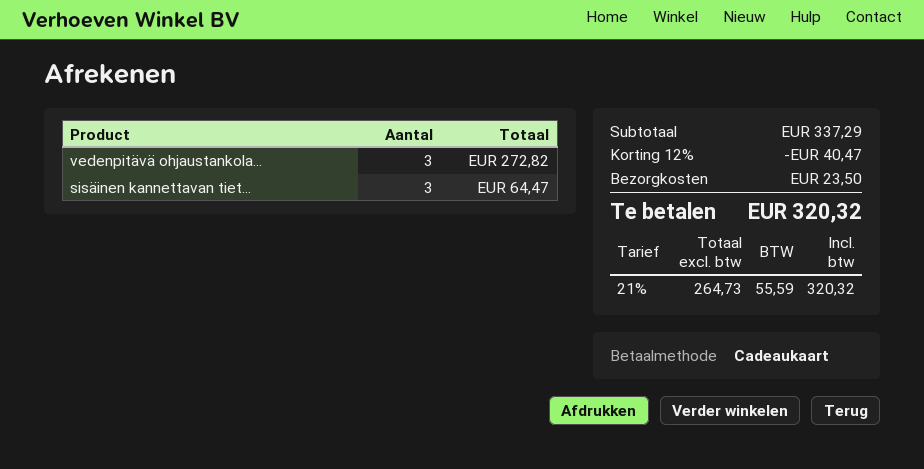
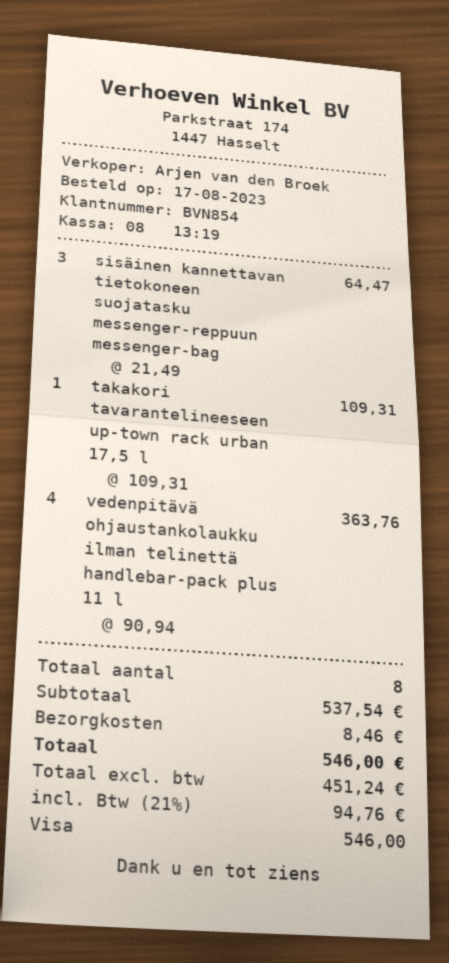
payment method: gift card -> Visa
vedenpitävä ohjaustankola...: 3 for 272.82 -> 4 for 363.76
takakori tavarantelineeseen up-town rack urban 17,5 l: none -> 1 for 109.31
subtotal: 337.29 -> 537.54
discount: 12% = 40.47 -> none
shipping: 23.50 -> 8.46
net: 264.73 -> 451.24
tax: 21% = 55.59 -> 21% = 94.76
total: 320.32 -> 546.00

